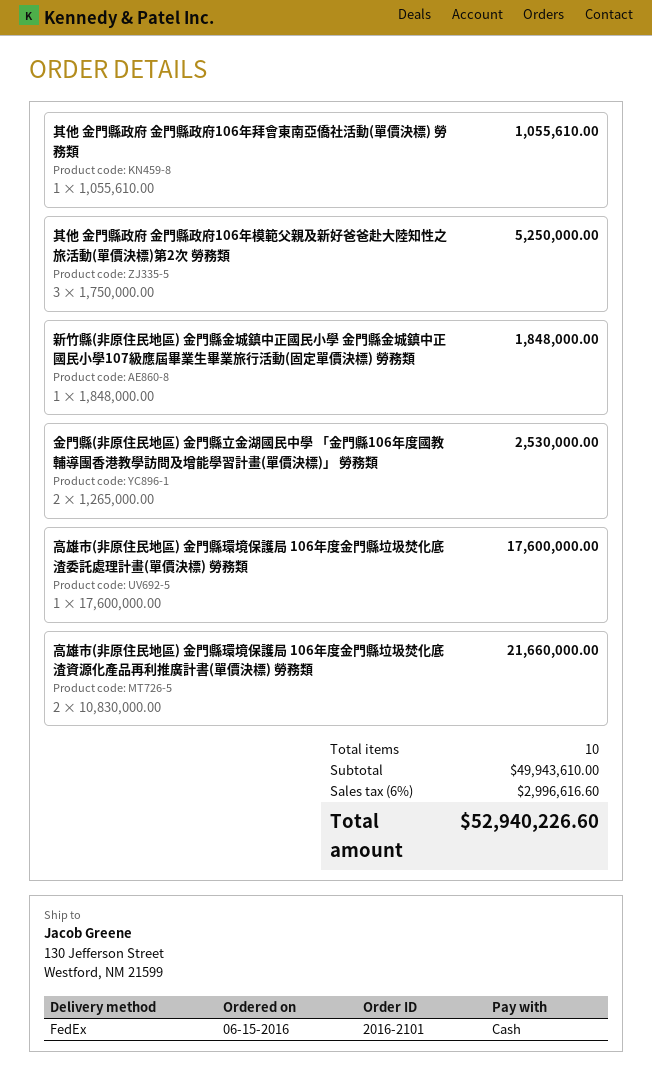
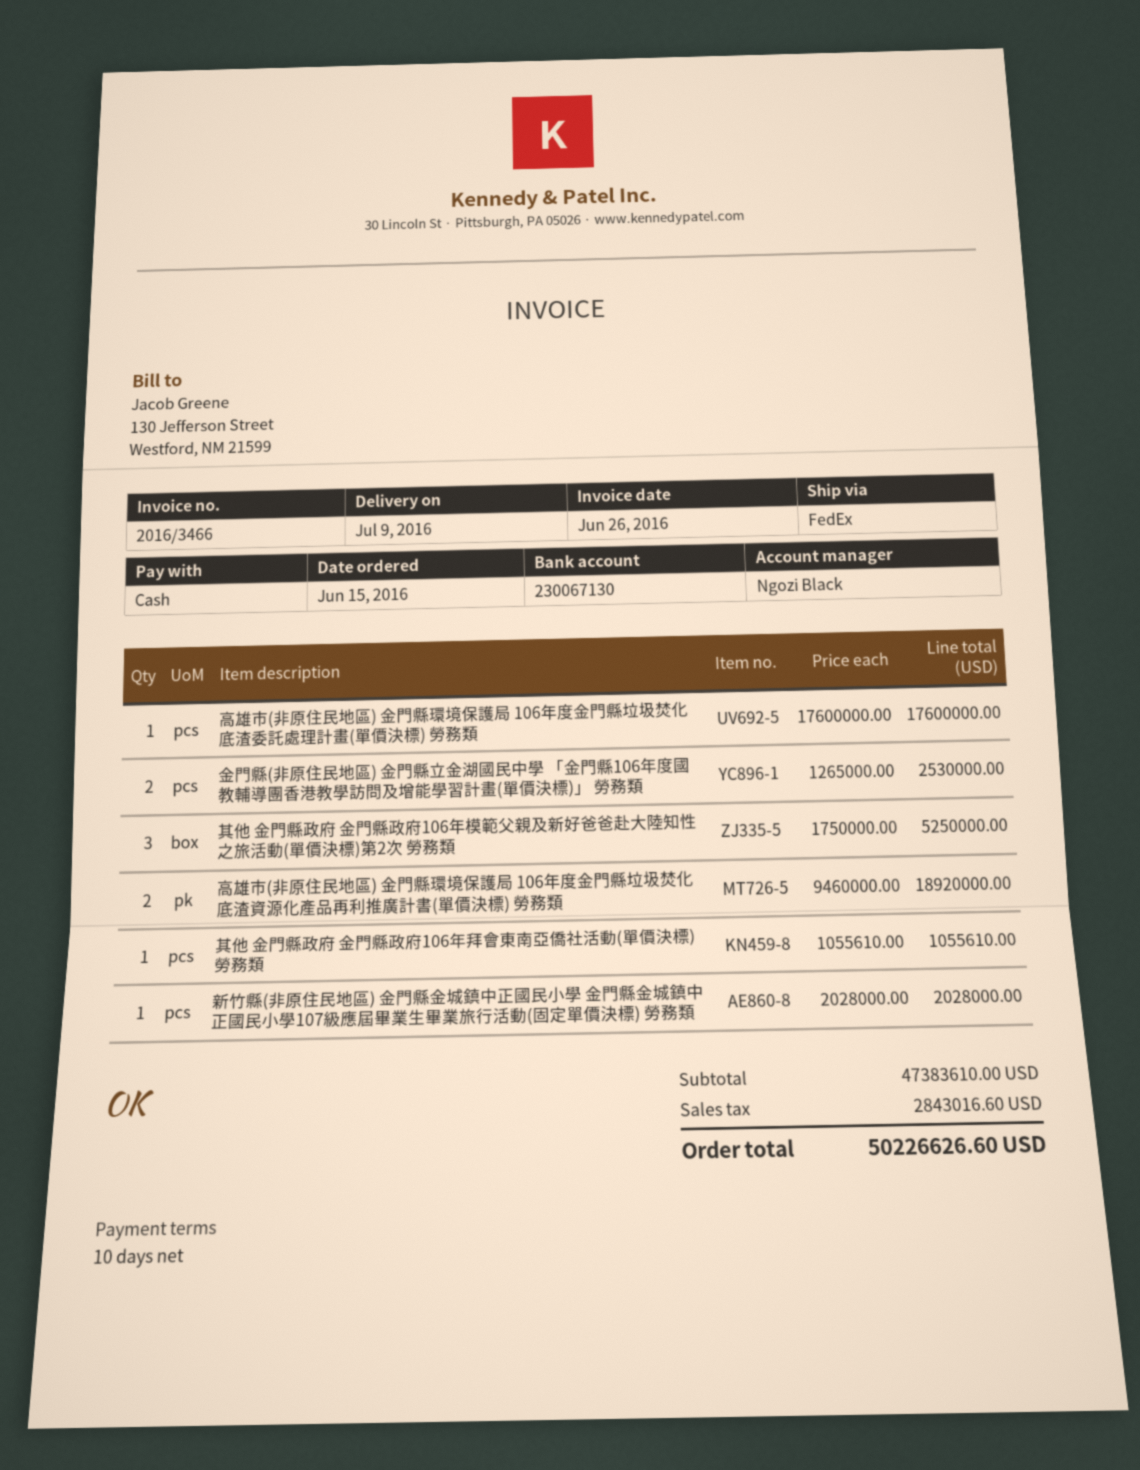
新竹縣(非原住民地區) 金門縣金城鎮中正國民小學 金門縣金城鎮中正國民小學107級應屆畢業生畢業旅行活動(固定單價決標) 勞務類: 1 x 1848000.00 = 1848000.00 -> 1 x 2028000.00 = 2028000.00
高雄市(非原住民地區) 金門縣環境保護局 106年度金門縣垃圾焚化底渣資源化產品再利推廣計書(單價決標) 勞務類: 2 x 10830000.00 = 21660000.00 -> 2 x 9460000.00 = 18920000.00
subtotal: 49943610.00 -> 47383610.00
tax: 2996616.60 -> 2843016.60
total: 52940226.60 -> 50226626.60

